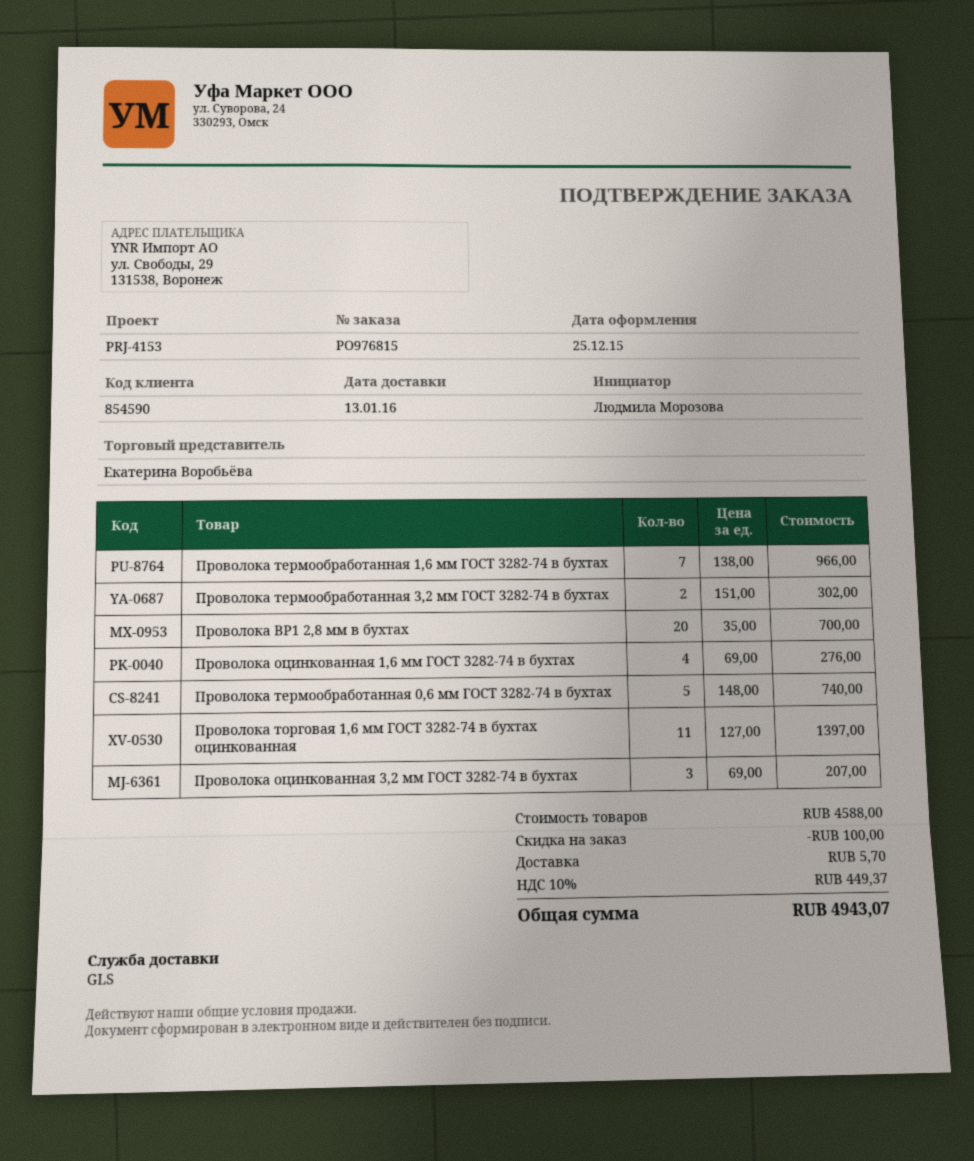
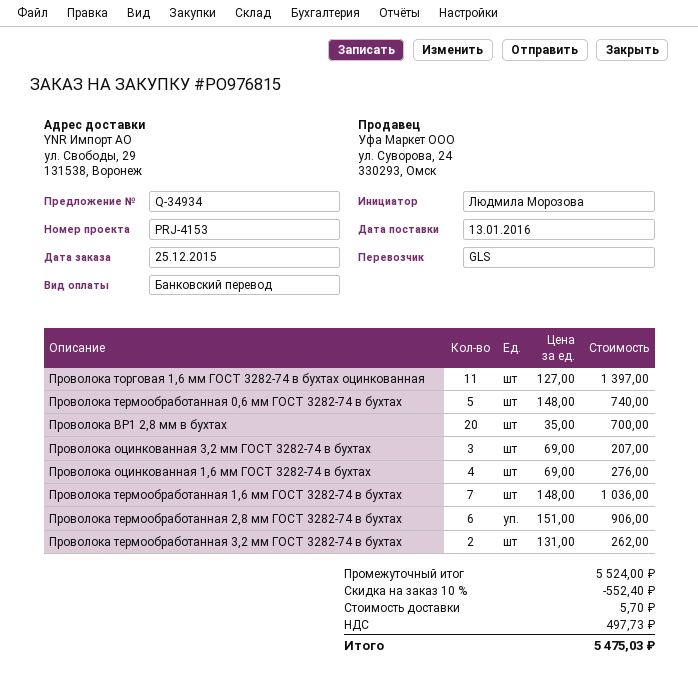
Проволока термообработанная 1,6 мм ГОСТ 3282-74 в бухтах: 7 x 138.00 = 966.00 -> 7 x 148.00 = 1036.00
Проволока термообработанная 3,2 мм ГОСТ 3282-74 в бухтах: 2 x 151.00 = 302.00 -> 2 x 131.00 = 262.00
Проволока термообработанная 2,8 мм ГОСТ 3282-74 в бухтах: none -> 6 x 151.00 = 906.00
subtotal: 4588.00 -> 5524.00
discount: 100.00 -> 552.40
tax: 449.37 -> 497.73
total: 4943.07 -> 5475.03

